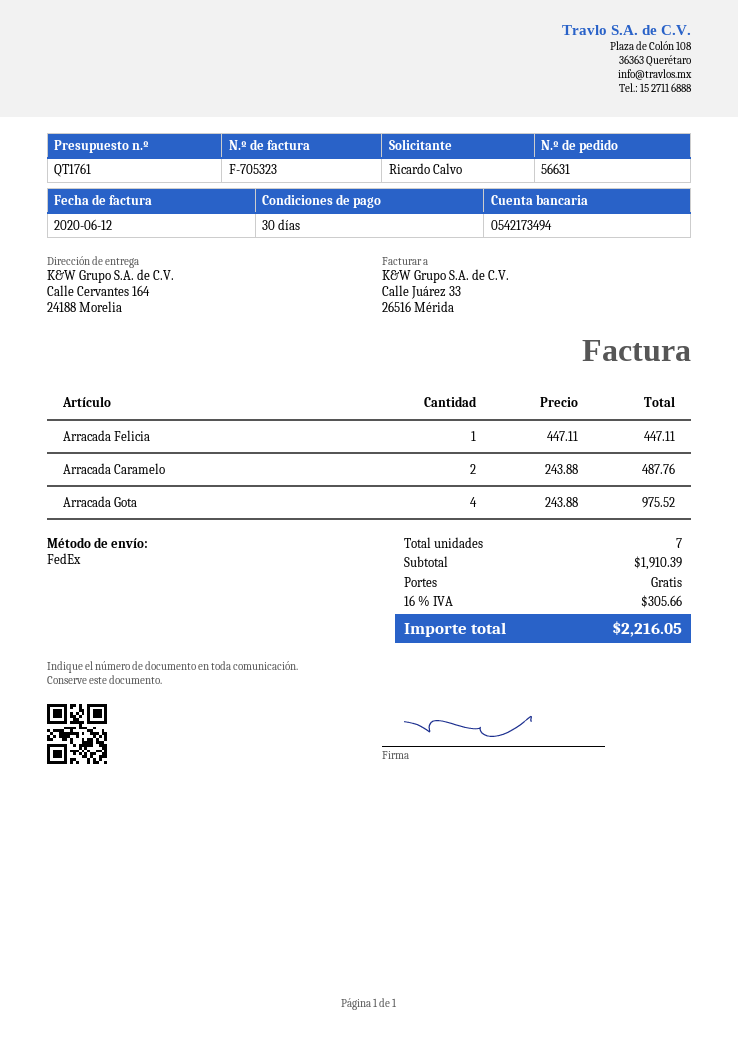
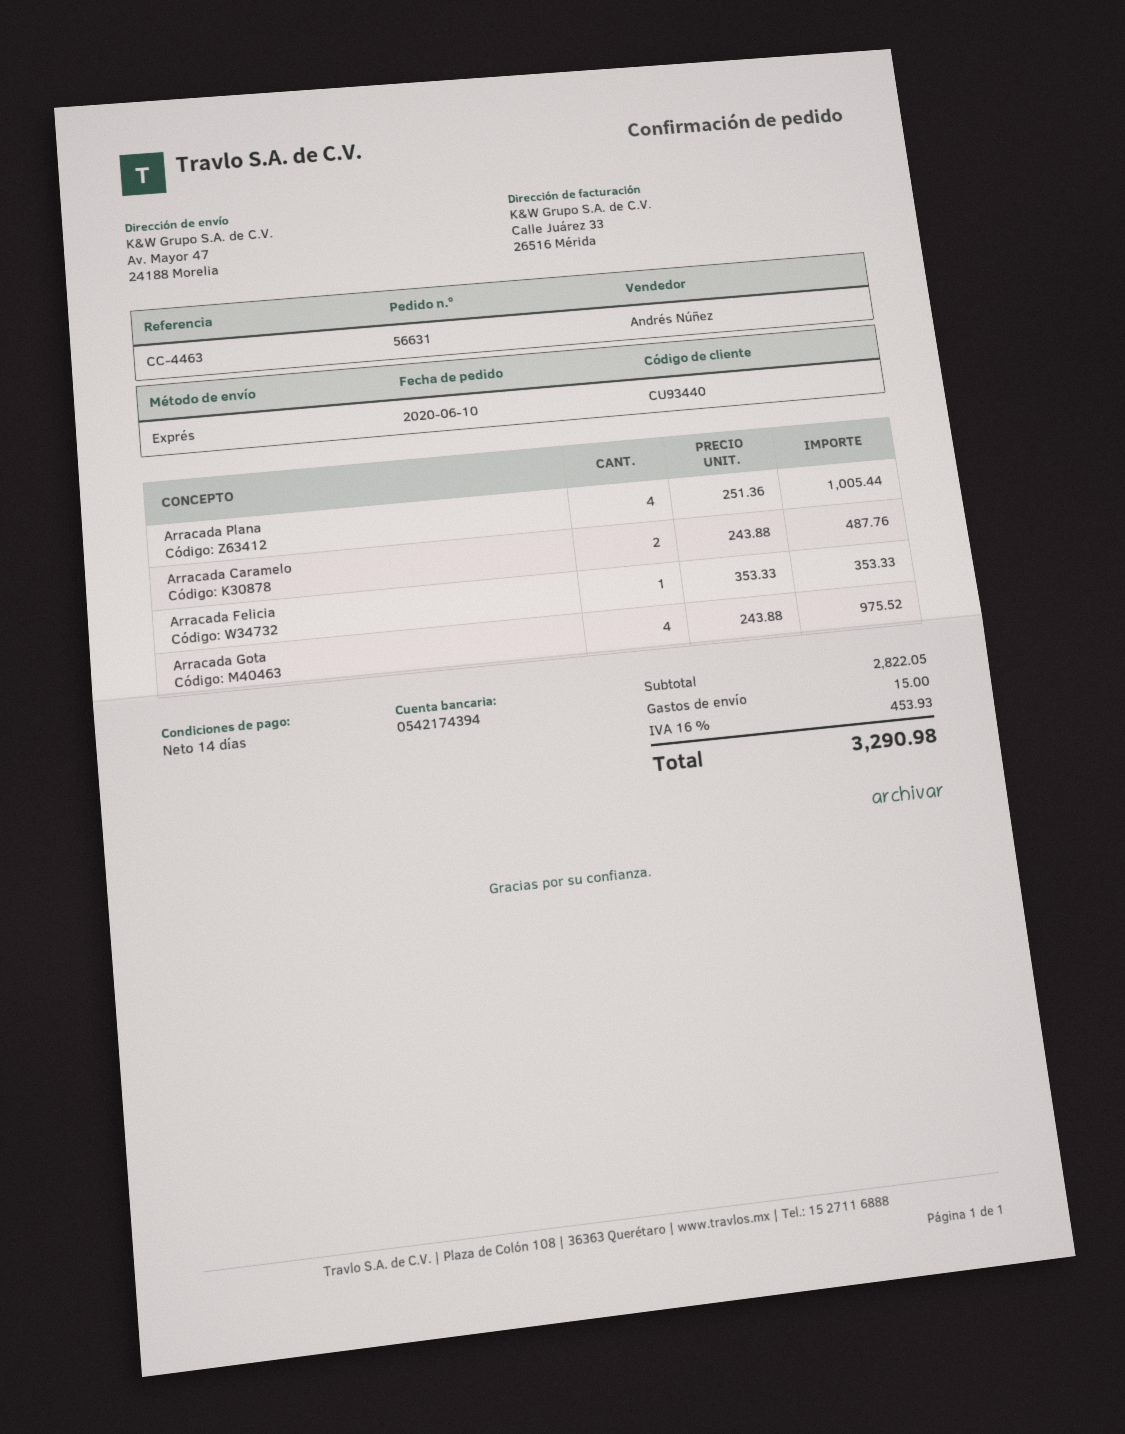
payment terms: 30 days -> 14 days
bank account: 0542173494 -> 0542174394
shipping method: FedEx -> express
ship to: Calle Cervantes 164, 24188 Morelia -> Av. Mayor 47, 24188 Morelia
Arracada Felicia: 1 x 447.11 = 447.11 -> 1 x 353.33 = 353.33
Arracada Plana: none -> 4 x 251.36 = 1005.44
subtotal: 1910.39 -> 2822.05
shipping: 0.00 -> 15.00
tax: 16% = 305.66 -> 16% = 453.93
total: 2216.05 -> 3290.98

